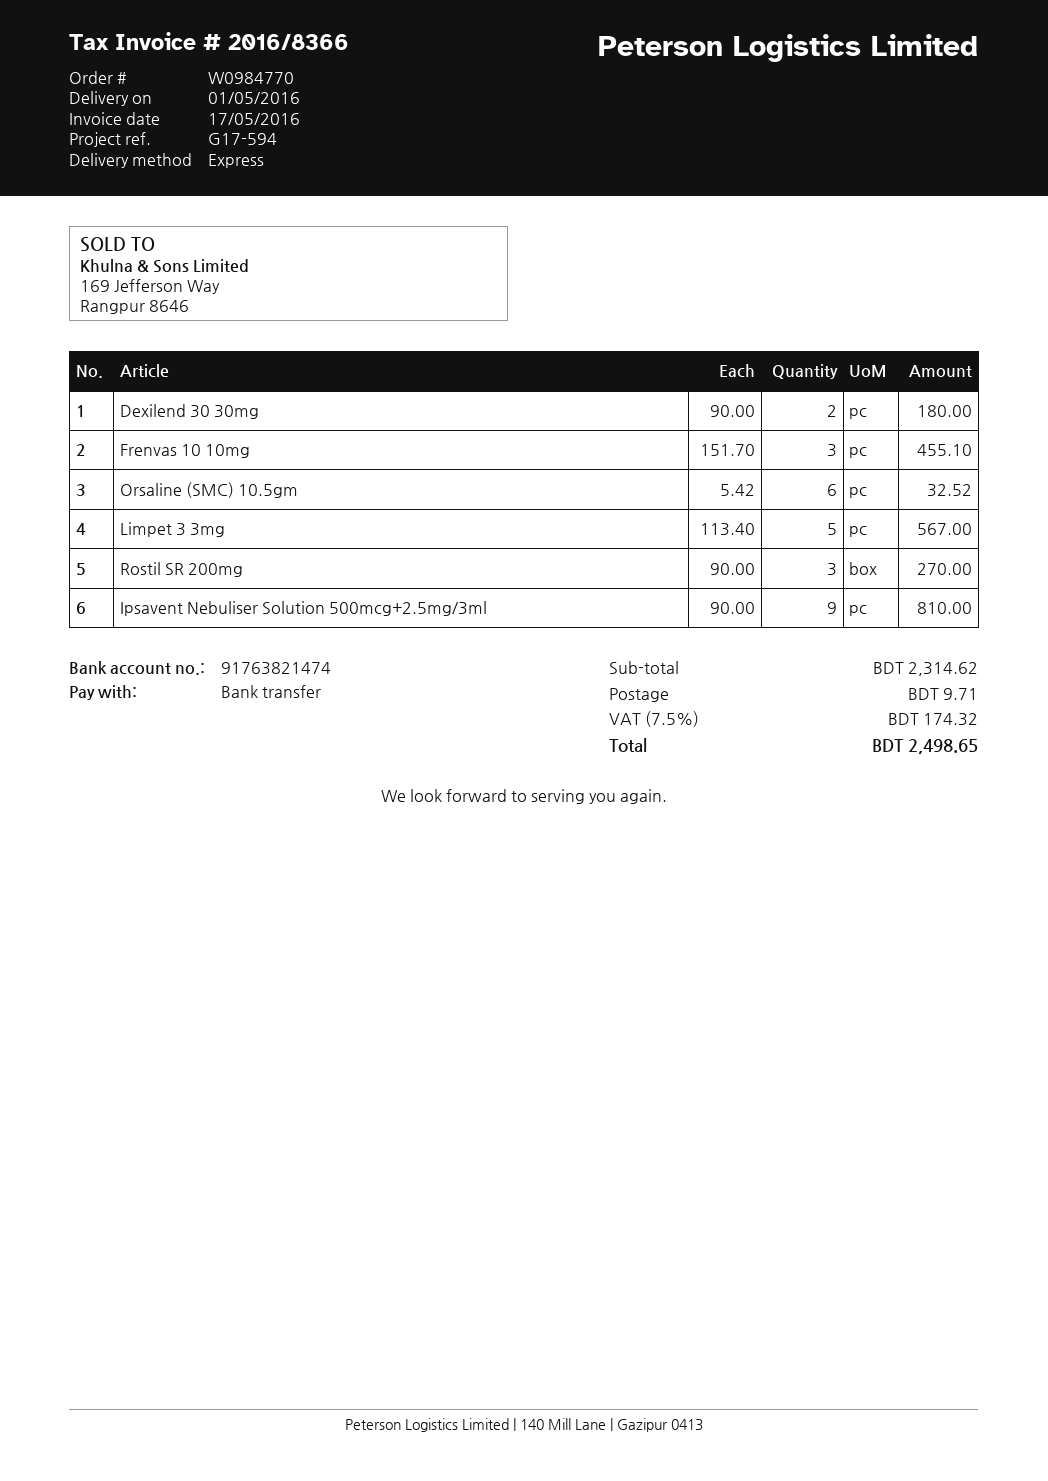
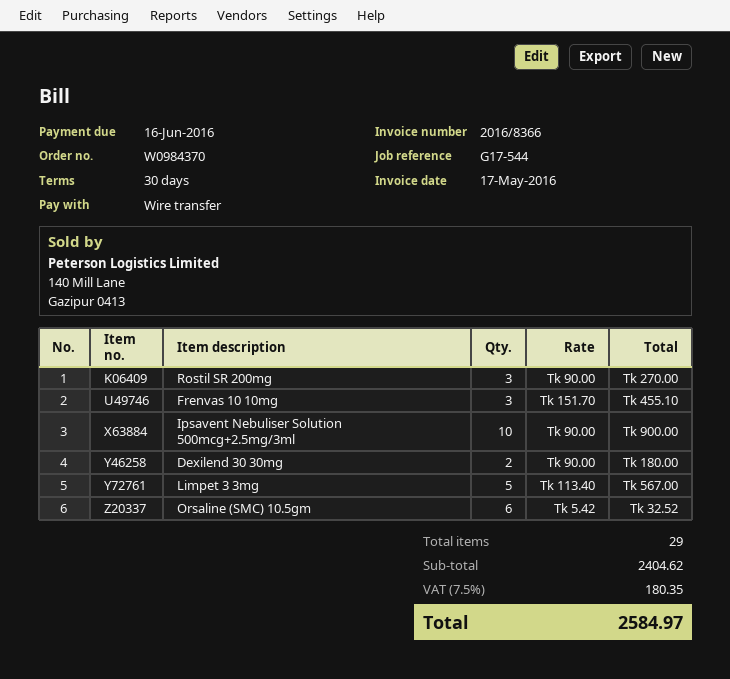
order number: W0984770 -> W0984370
reference: G17-594 -> G17-544
Ipsavent Nebuliser Solution 500mcg+2.5mg/3ml: 9 x 90.00 = 810.00 -> 10 x 90.00 = 900.00
subtotal: 2314.62 -> 2404.62
shipping: 9.71 -> none
tax: 7.5% = 174.32 -> 7.5% = 180.35
total: 2498.65 -> 2584.97

